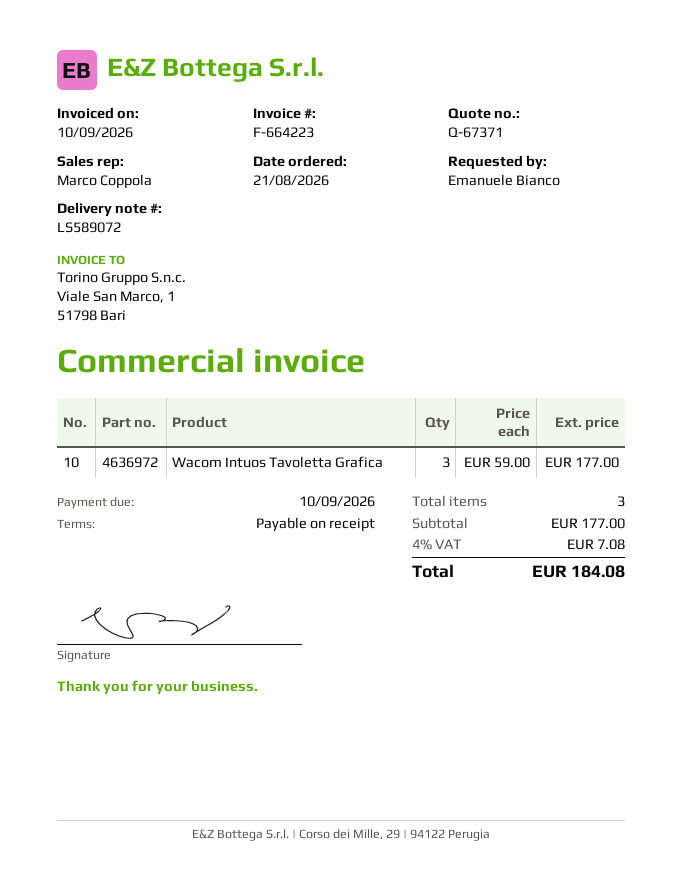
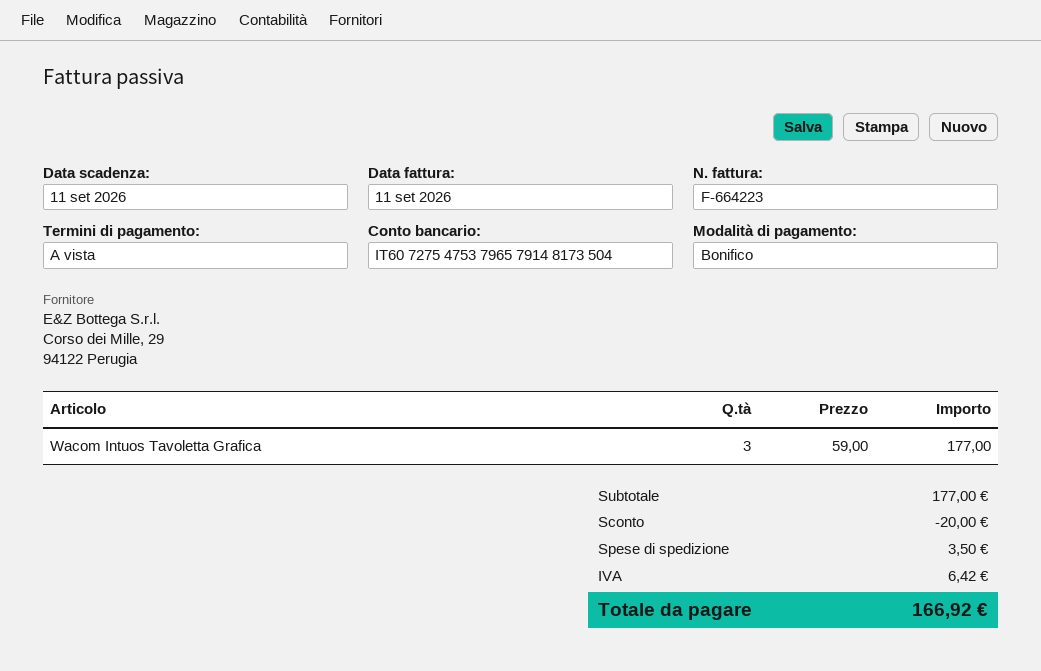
invoice date: 2026-09-10 -> 2026-09-11
due date: 2026-09-10 -> 2026-09-11
discount: none -> 20.00
shipping: none -> 3.50
tax: 7.08 -> 6.42
total: 184.08 -> 166.92

